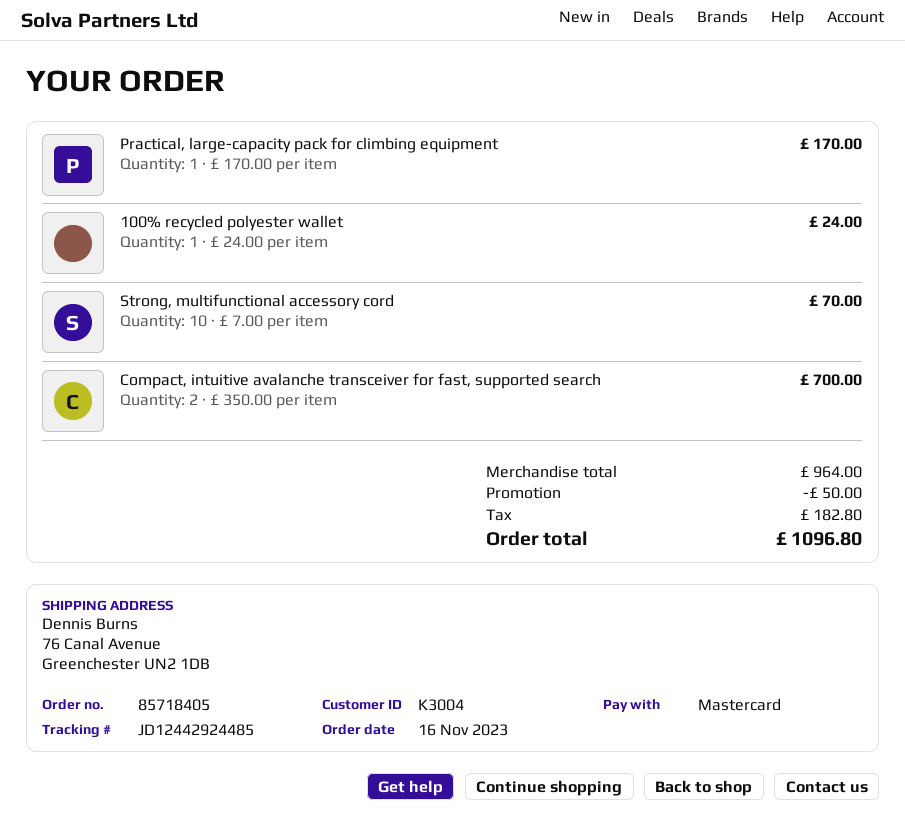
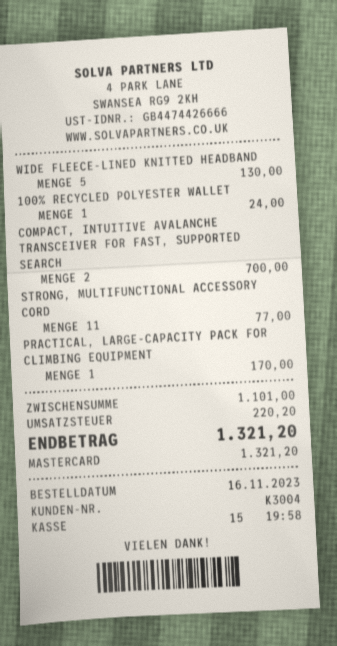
Strong, multifunctional accessory cord: 10 for 70.00 -> 11 for 77.00
WIDE FLEECE-LINED KNITTED HEADBAND: none -> 5 for 130.00
subtotal: 964.00 -> 1101.00
discount: 50.00 -> none
tax: 182.80 -> 220.20
total: 1096.80 -> 1321.20

